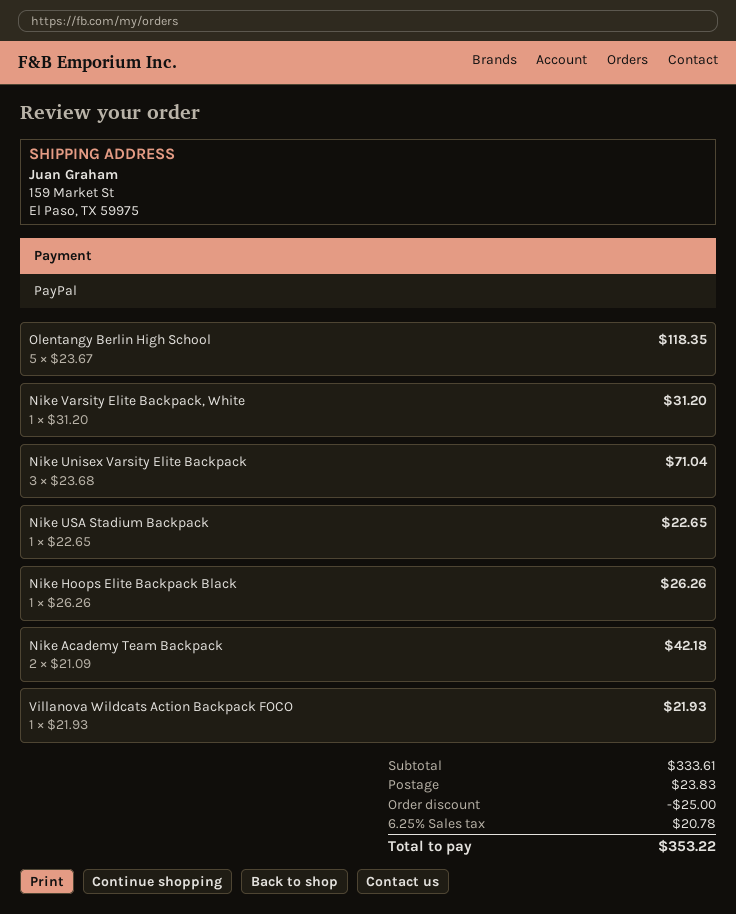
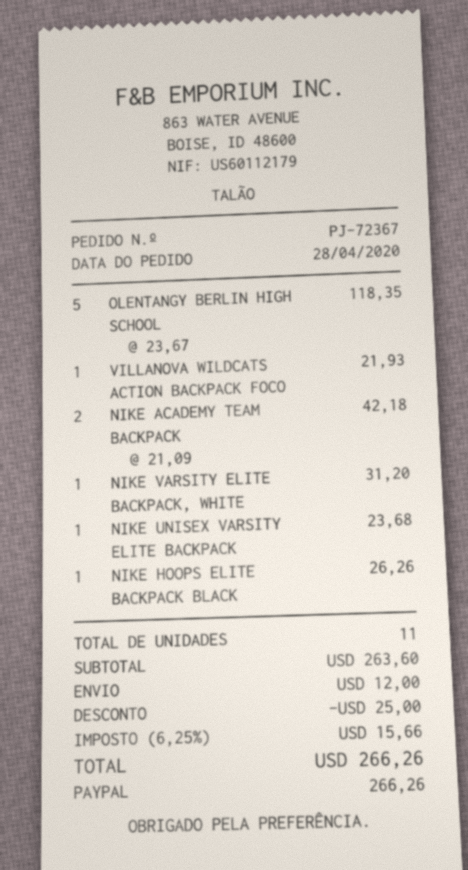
Nike Unisex Varsity Elite Backpack: 3 x 23.68 = 71.04 -> 1 x 23.68 = 23.68
Nike USA Stadium Backpack: 1 x 22.65 = 22.65 -> none
subtotal: 333.61 -> 263.60
shipping: 23.83 -> 12.00
tax: 6.25% = 20.78 -> 6.25% = 15.66
total: 353.22 -> 266.26

